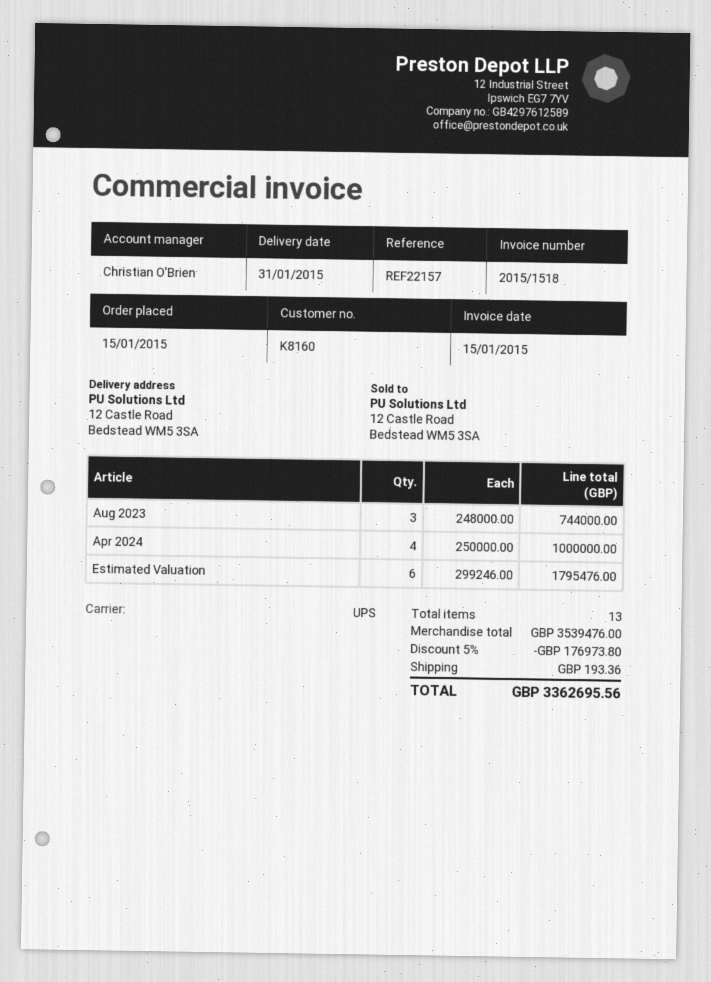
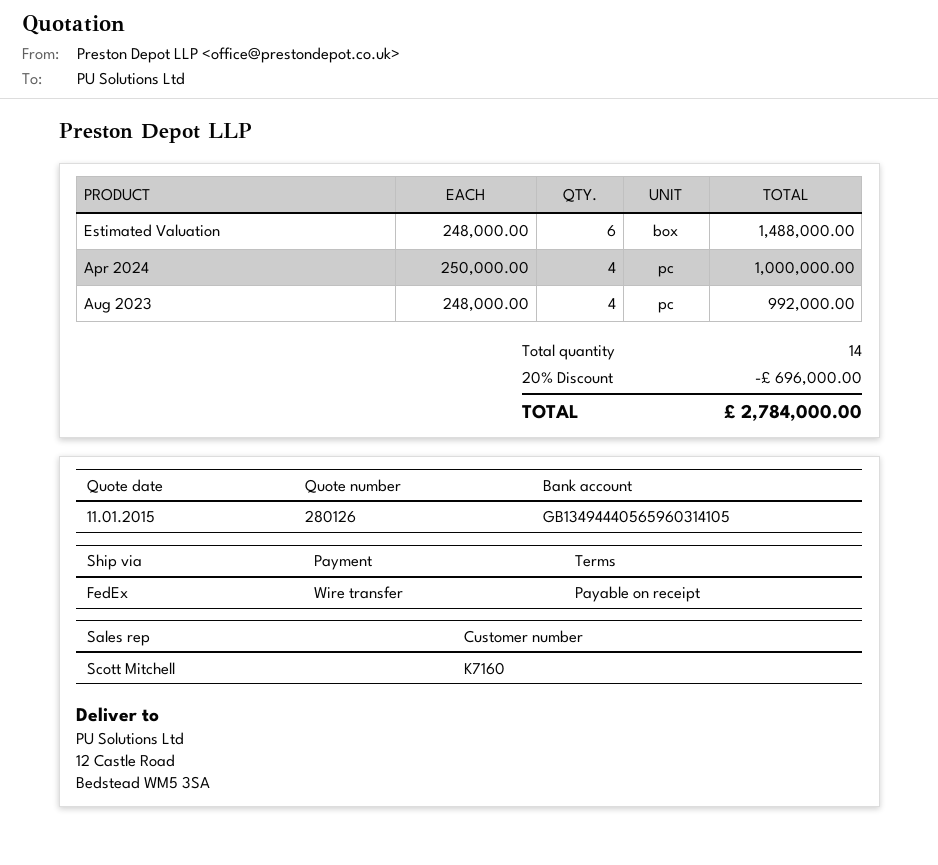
customer number: K8160 -> K7160
sales rep: Christian O'Brien -> Scott Mitchell
shipping method: UPS -> FedEx
Aug 2023: 3 x 248000.00 = 744000.00 -> 4 x 248000.00 = 992000.00
Estimated Valuation: 6 x 299246.00 = 1795476.00 -> 6 x 248000.00 = 1488000.00
total quantity: 13 -> 14
discount: 5% = 176973.80 -> 20% = 696000.00
shipping: 193.36 -> none
total: 3362695.56 -> 2784000.00

